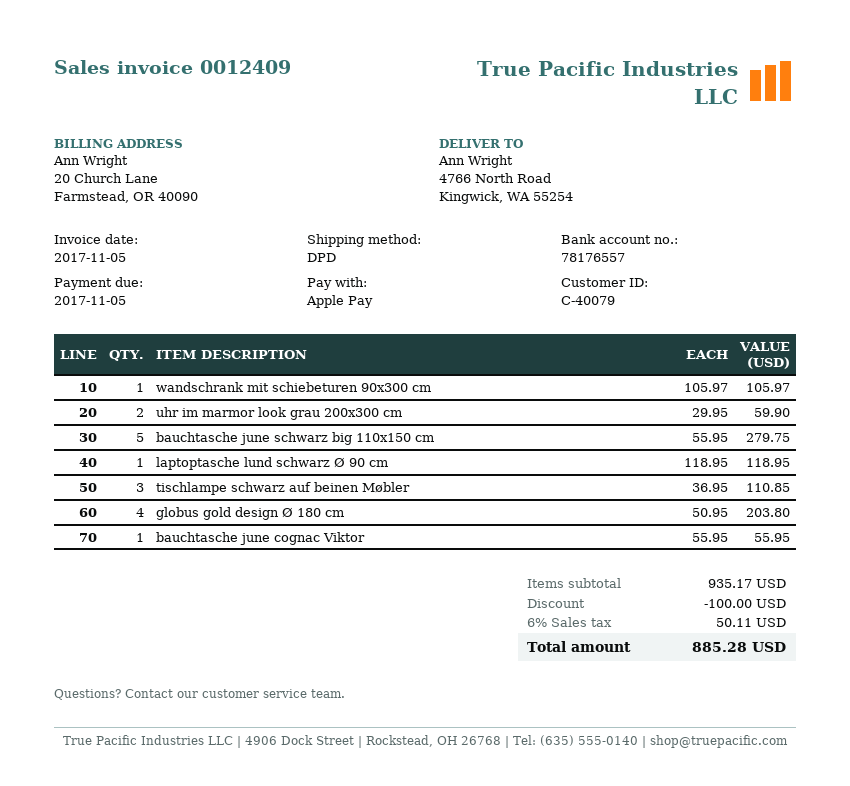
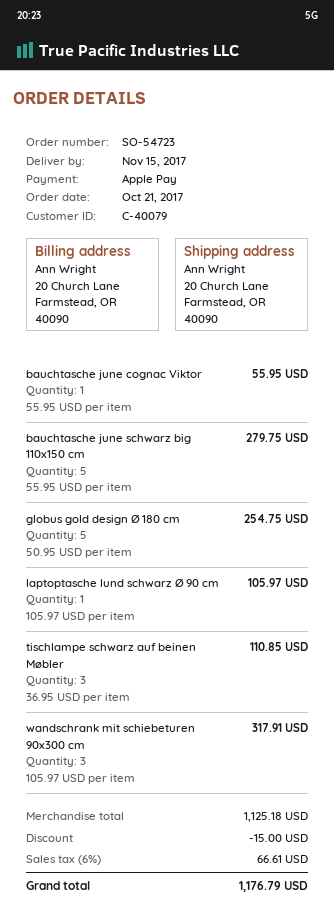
ship to: 4766 North Road, Kingwick, WA 55254 -> 20 Church Lane, Farmstead, OR 40090
wandschrank mit schiebeturen 90x300 cm: 1 x 105.97 = 105.97 -> 3 x 105.97 = 317.91
uhr im marmor look grau 200x300 cm: 2 x 29.95 = 59.90 -> none
laptoptasche lund schwarz Ø 90 cm: 1 x 118.95 = 118.95 -> 1 x 105.97 = 105.97
globus gold design Ø 180 cm: 4 x 50.95 = 203.80 -> 5 x 50.95 = 254.75
subtotal: 935.17 -> 1125.18
discount: 100.00 -> 15.00
tax: 6% = 50.11 -> 6% = 66.61
total: 885.28 -> 1176.79

